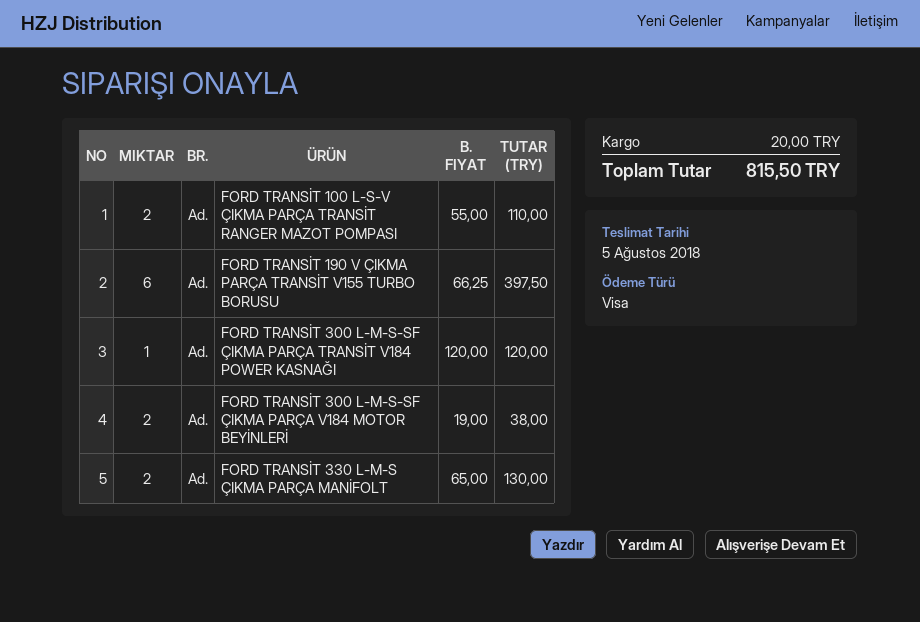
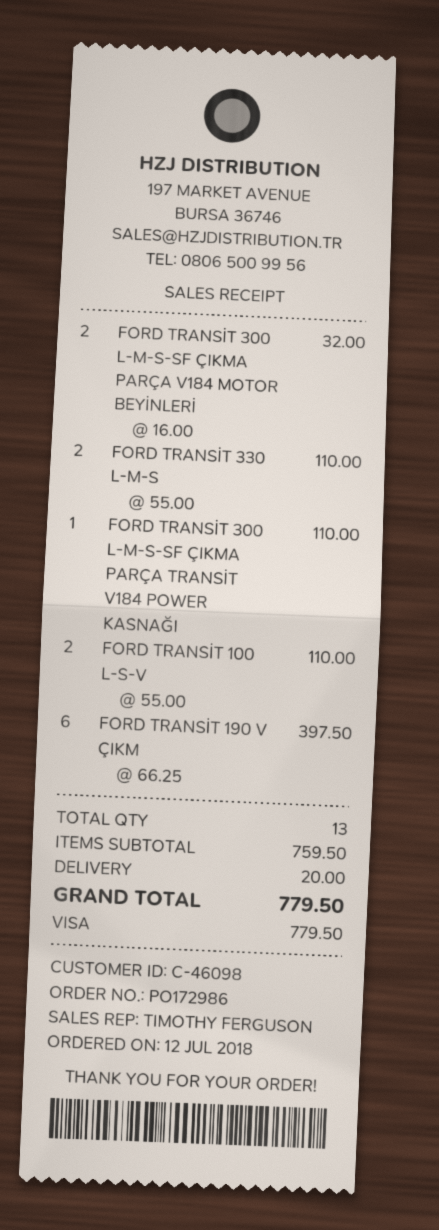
FORD TRANSİT 300 L-M-S-SF ÇIKMA PARÇA TRANSİT V184 POWER KASNAĞI: 1 x 120.00 = 120.00 -> 1 x 110.00 = 110.00
FORD TRANSİT 300 L-M-S-SF ÇIKMA PARÇA V184 MOTOR BEYİNLERİ: 2 x 19.00 = 38.00 -> 2 x 16.00 = 32.00
FORD TRANSİT 330 L-M-S ÇIKMA PARÇA MANİFOLT: 2 x 65.00 = 130.00 -> 2 x 55.00 = 110.00
total: 815.50 -> 779.50

